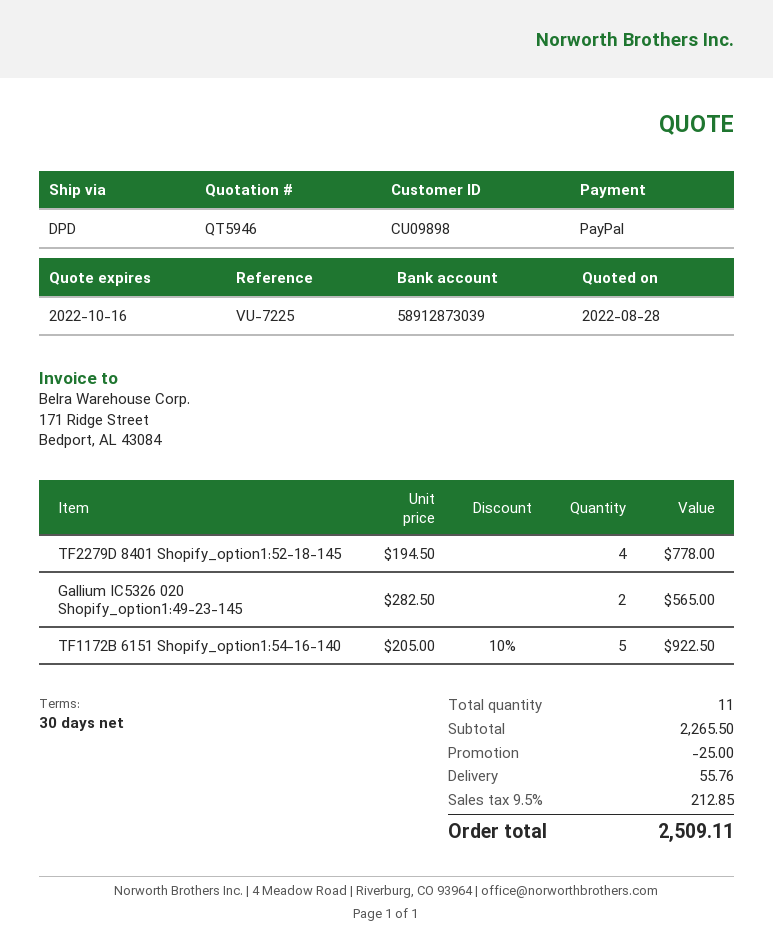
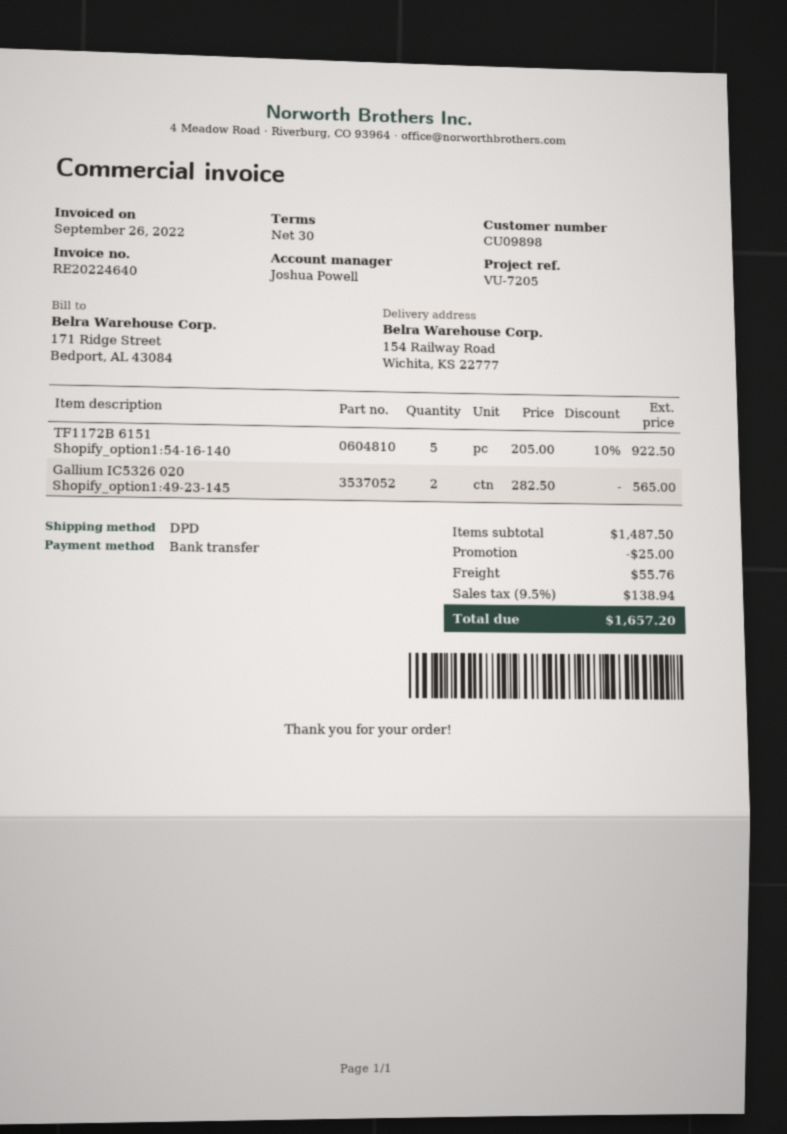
reference: VU-7225 -> VU-7205
payment method: PayPal -> bank transfer
TF2279D 8401 Shopify_option1:52-18-145: 4 x 194.50 = 778.00 -> none
subtotal: 2265.50 -> 1487.50
tax: 9.5% = 212.85 -> 9.5% = 138.94
total: 2509.11 -> 1657.20

